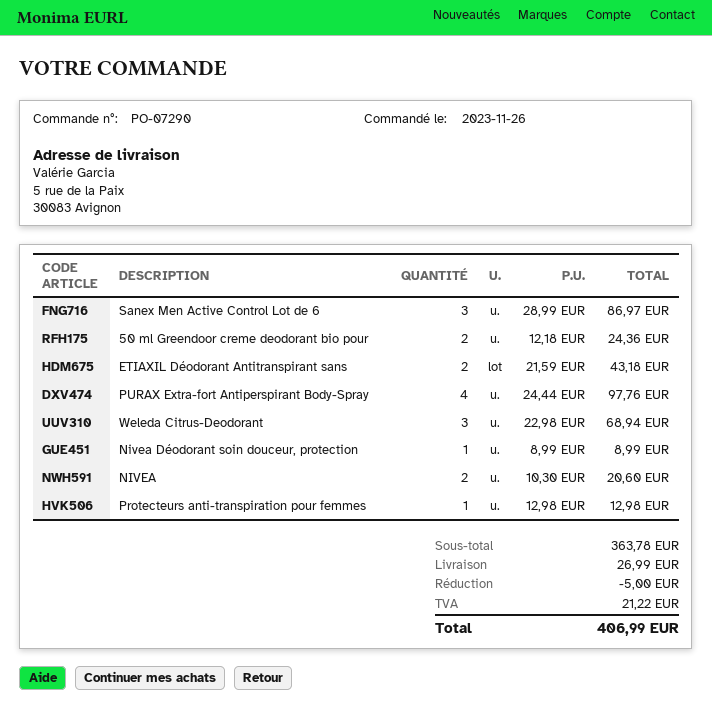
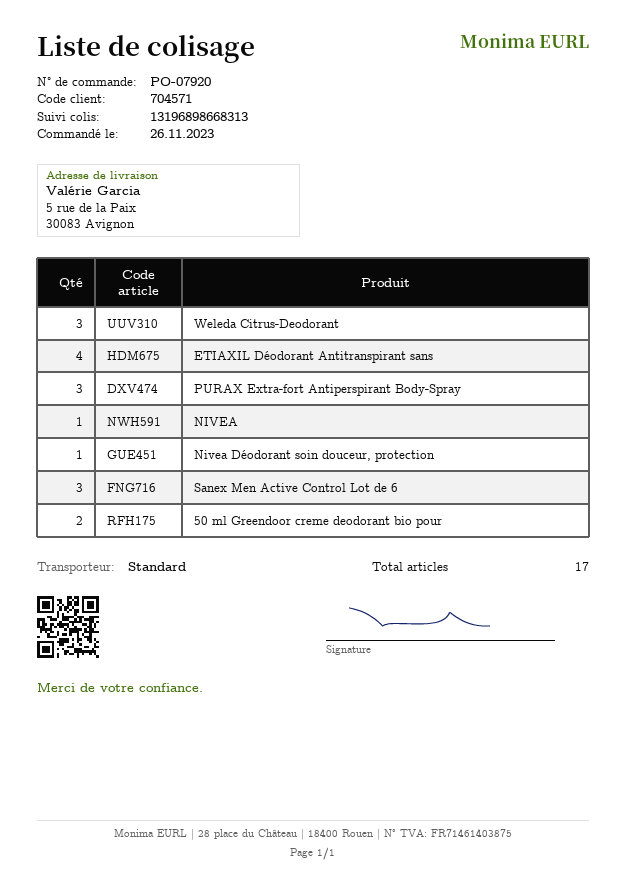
order number: PO-07290 -> PO-07920
ETIAXIL Déodorant Antitranspirant sans: 2 -> 4
PURAX Extra-fort Antiperspirant Body-Spray: 4 -> 3
NIVEA: 2 -> 1
Protecteurs anti-transpiration pour femmes: 1 -> none

